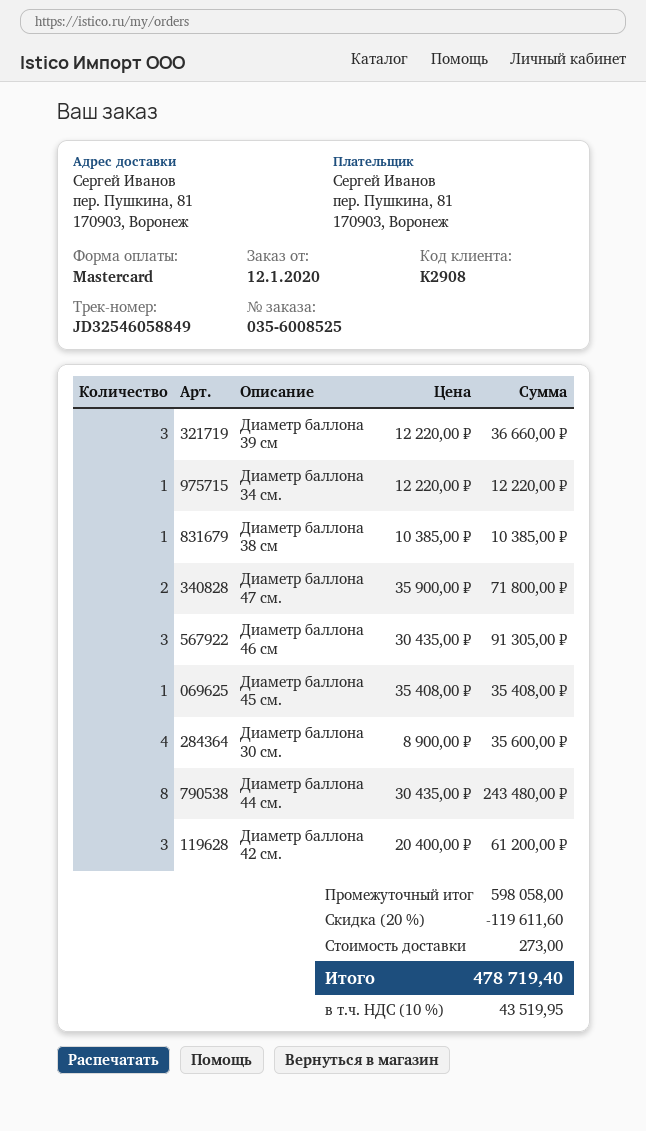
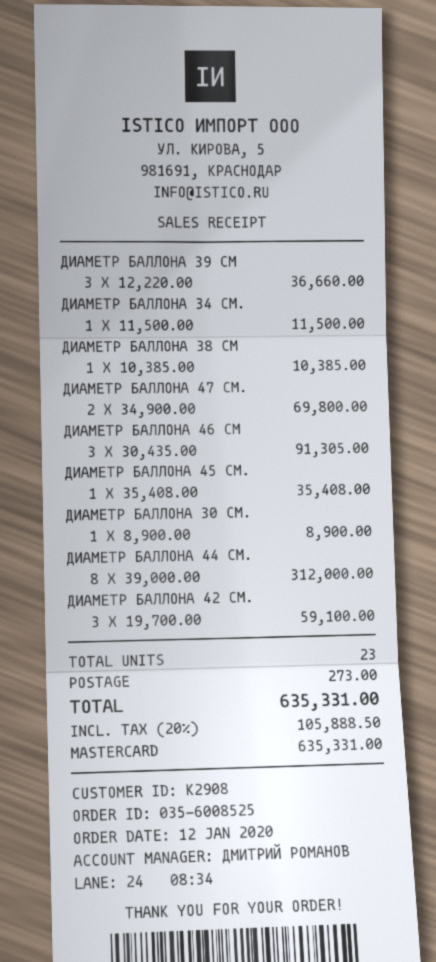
Диаметр баллона 34 см.: 1 x 12220.00 = 12220.00 -> 1 x 11500.00 = 11500.00
Диаметр баллона 47 см.: 2 x 35900.00 = 71800.00 -> 2 x 34900.00 = 69800.00
Диаметр баллона 30 см.: 4 x 8900.00 = 35600.00 -> 1 x 8900.00 = 8900.00
Диаметр баллона 44 см.: 8 x 30435.00 = 243480.00 -> 8 x 39000.00 = 312000.00
Диаметр баллона 42 см.: 3 x 20400.00 = 61200.00 -> 3 x 19700.00 = 59100.00
discount: 20% = 119611.60 -> none
tax: 10% = 43519.95 -> 20% = 105888.50
total: 478719.40 -> 635331.00

